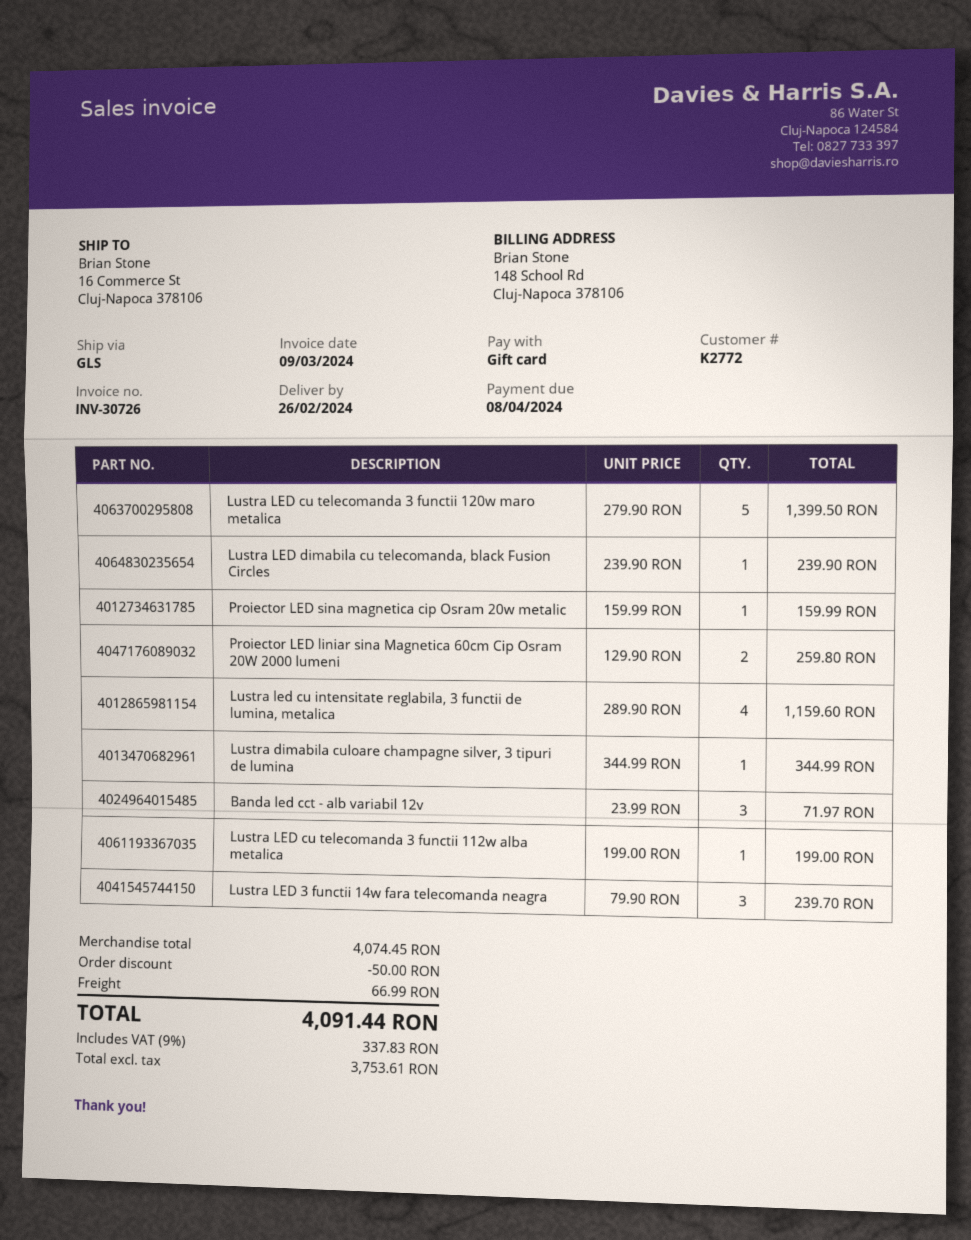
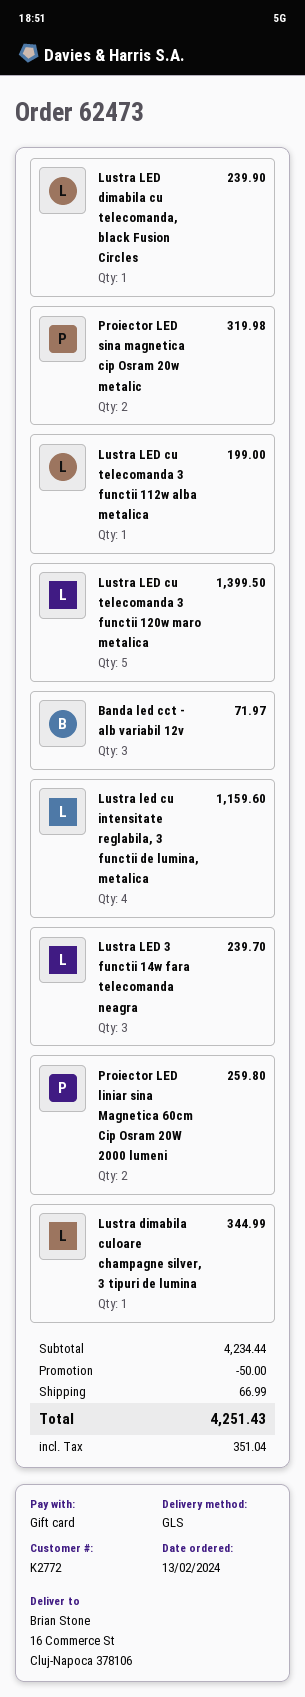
Proiector LED sina magnetica cip Osram 20w metalic: 1 for 159.99 -> 2 for 319.98
subtotal: 4074.45 -> 4234.44
tax: 337.83 -> 351.04
total: 4091.44 -> 4251.43

